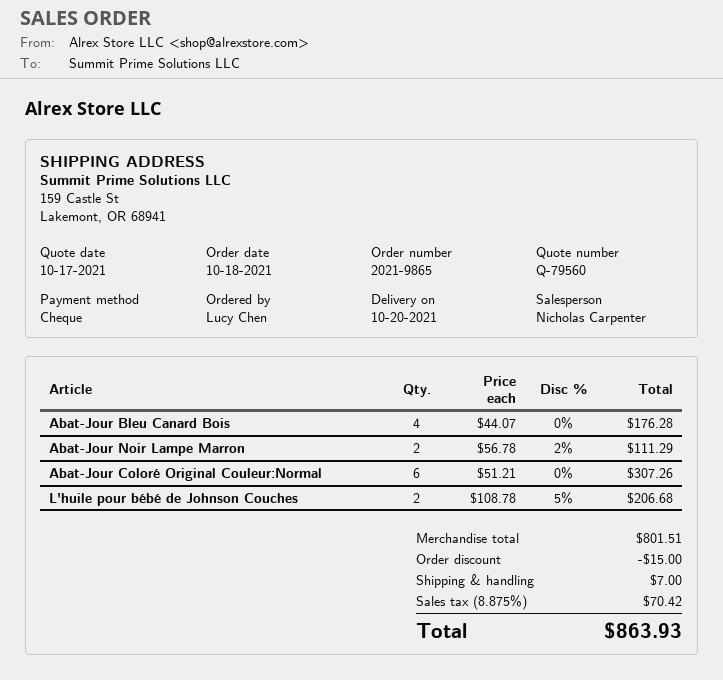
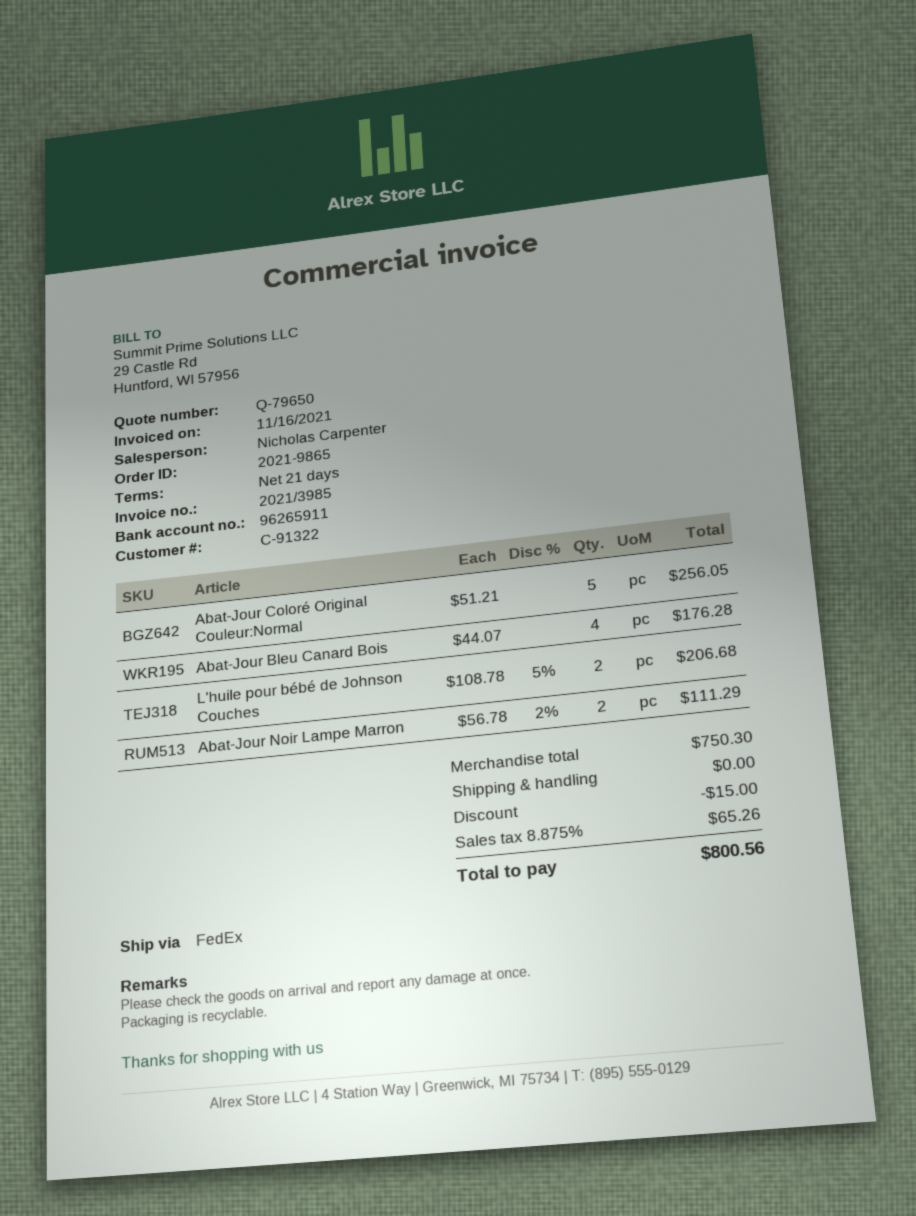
quote number: Q-79560 -> Q-79650
Abat-Jour Coloré Original Couleur:Normal: 6 x 51.21 = 307.26 -> 5 x 51.21 = 256.05
subtotal: 801.51 -> 750.30
shipping: 7.00 -> 0.00
tax: 8.875% = 70.42 -> 8.875% = 65.26
total: 863.93 -> 800.56

